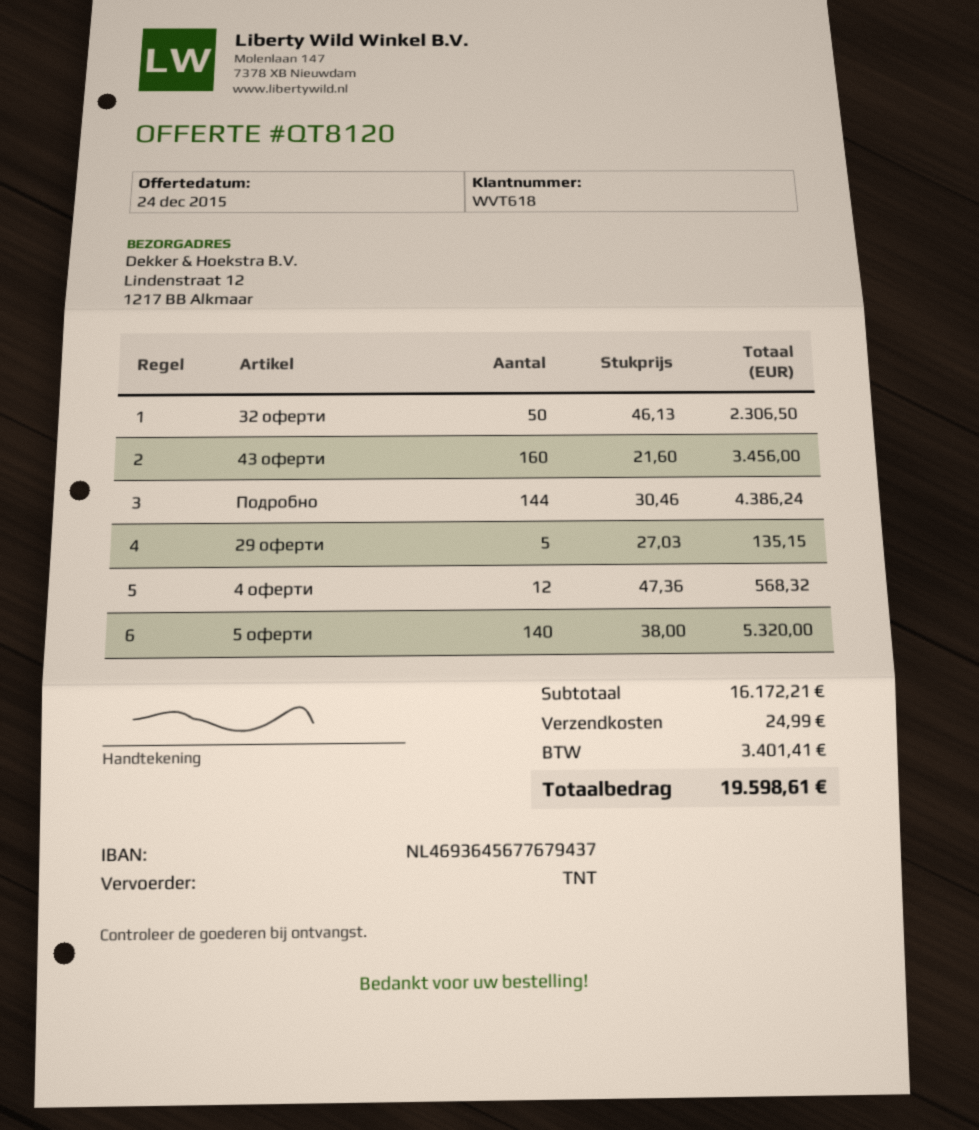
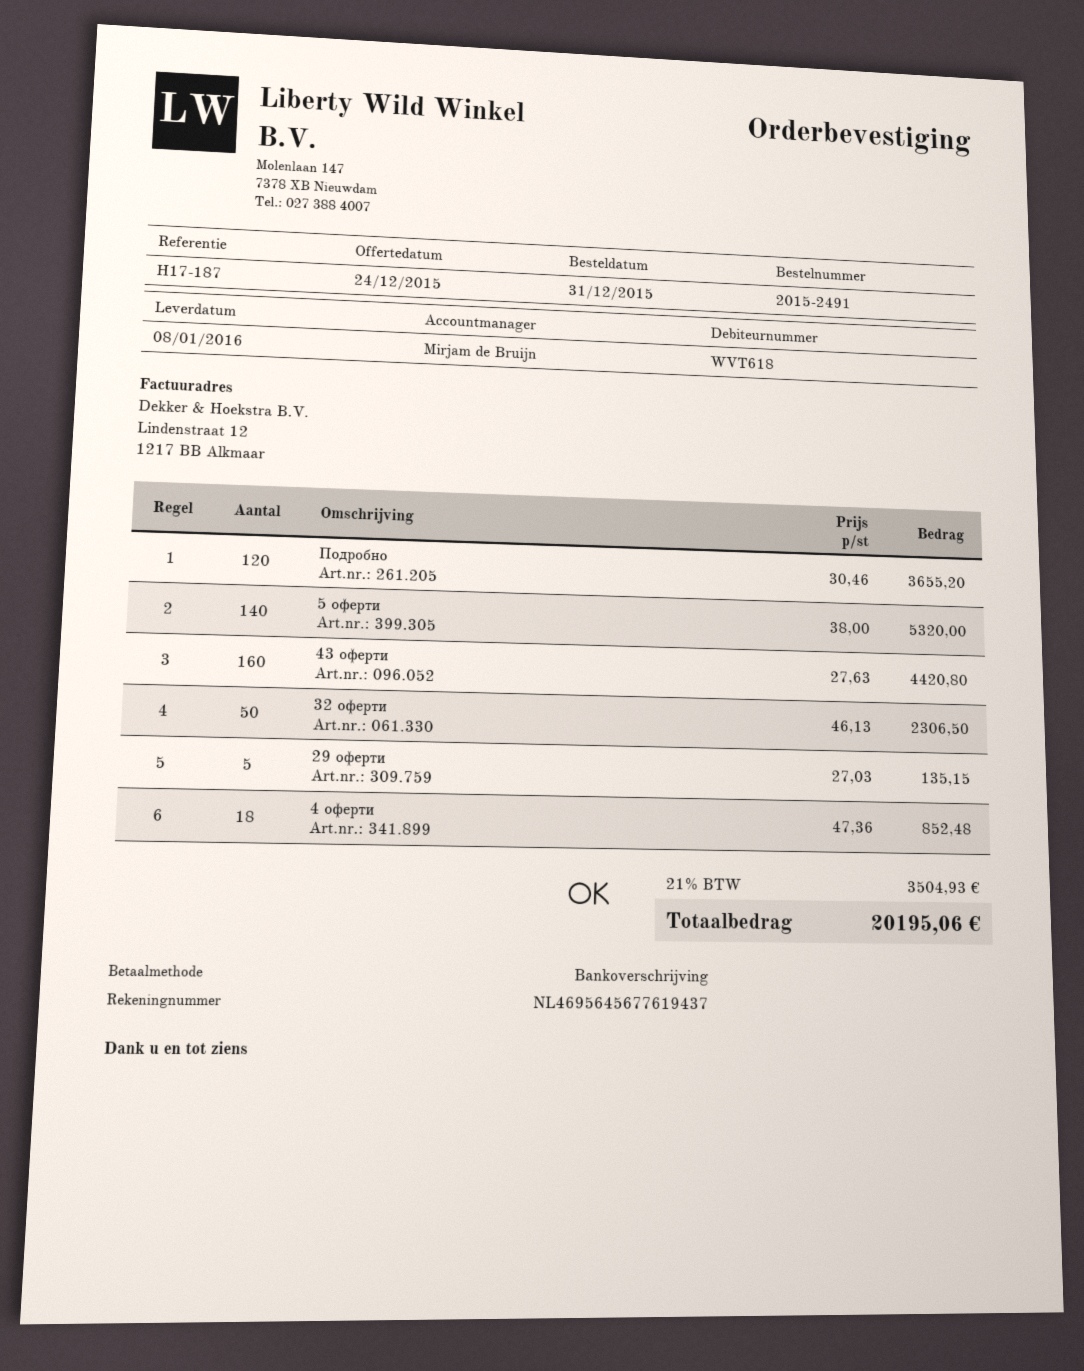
bank account: NL4693645677679437 -> NL4695645677619437
43 оферти: 160 x 21.60 = 3456.00 -> 160 x 27.63 = 4420.80
Подробно: 144 x 30.46 = 4386.24 -> 120 x 30.46 = 3655.20
4 оферти: 12 x 47.36 = 568.32 -> 18 x 47.36 = 852.48
shipping: 24.99 -> none
tax: 3401.41 -> 3504.93
total: 19598.61 -> 20195.06

